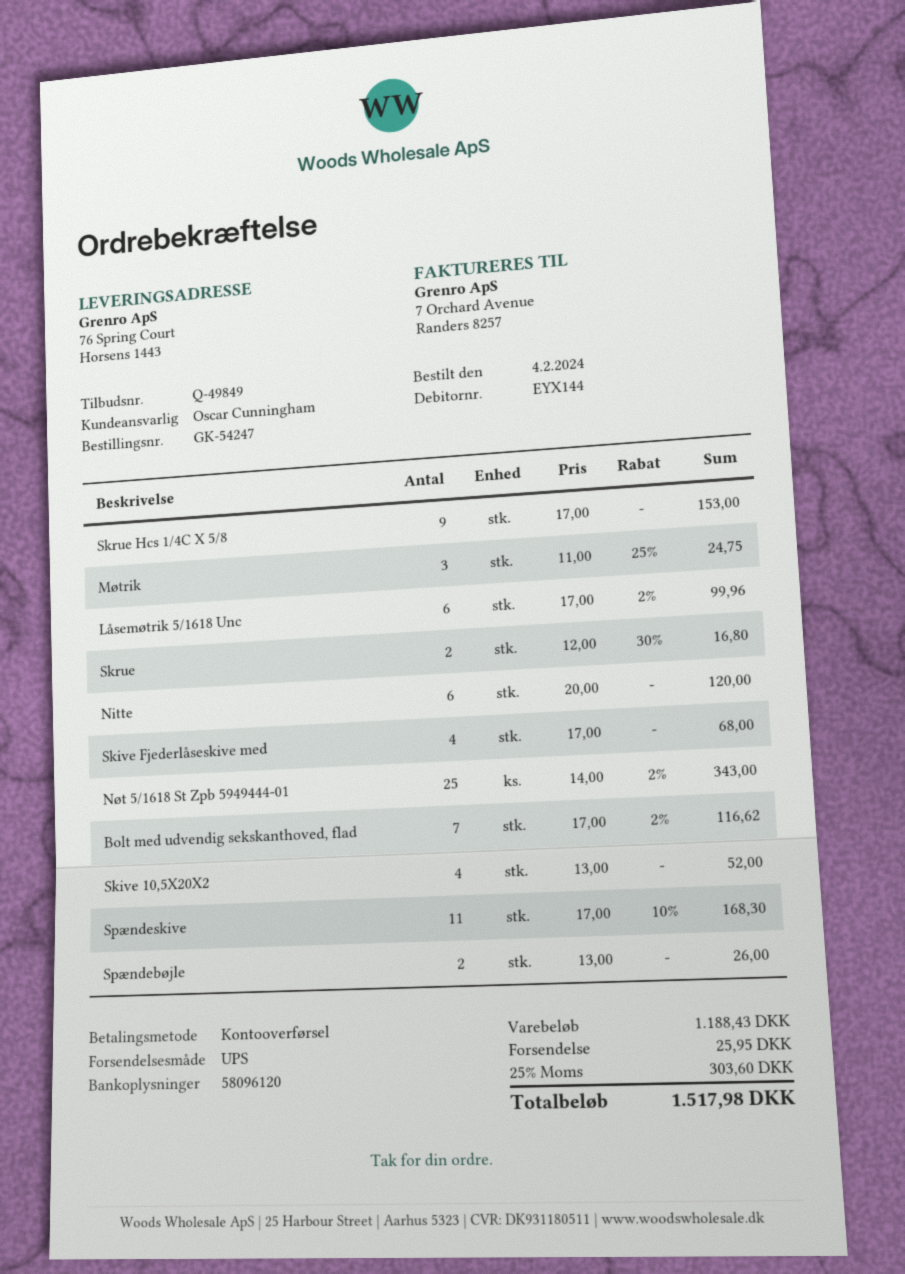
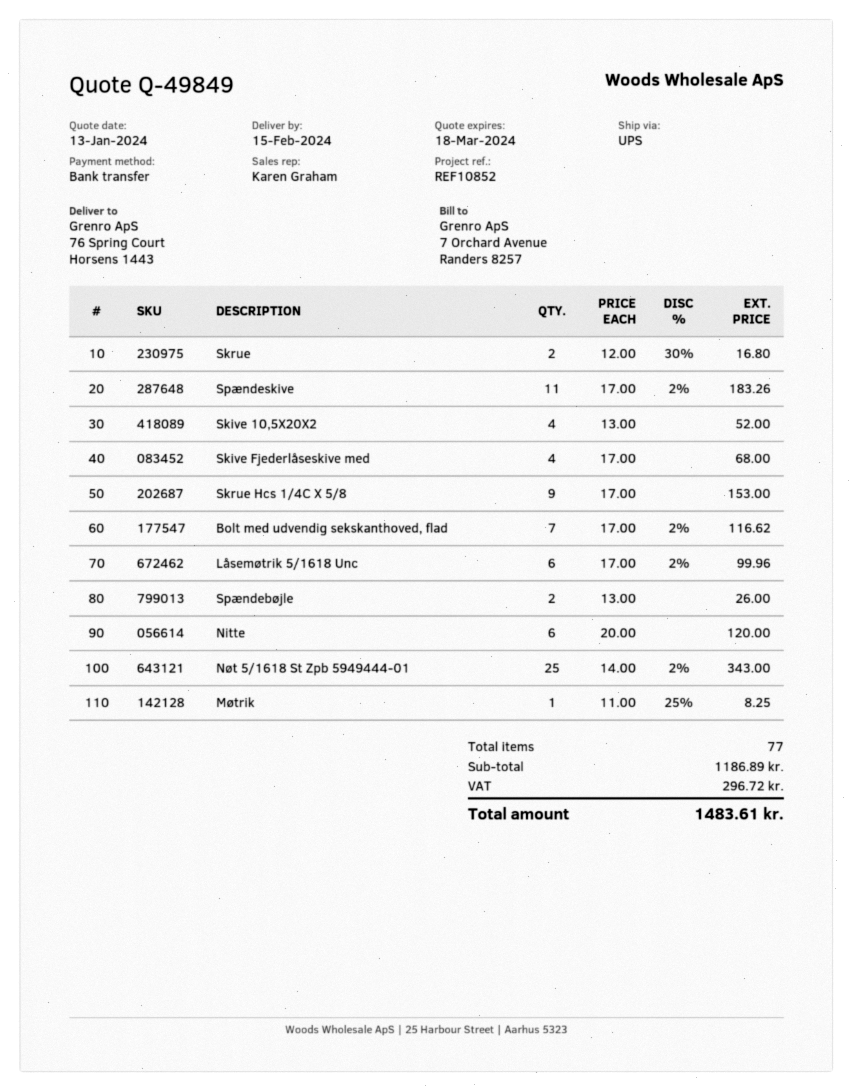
sales rep: Oscar Cunningham -> Karen Graham
Møtrik: 3 x 11.00 - 25% = 24.75 -> 1 x 11.00 - 25% = 8.25
Spændeskive: 11 x 17.00 - 10% = 168.30 -> 11 x 17.00 - 2% = 183.26
subtotal: 1188.43 -> 1186.89
shipping: 25.95 -> none
tax: 303.60 -> 296.72
total: 1517.98 -> 1483.61

